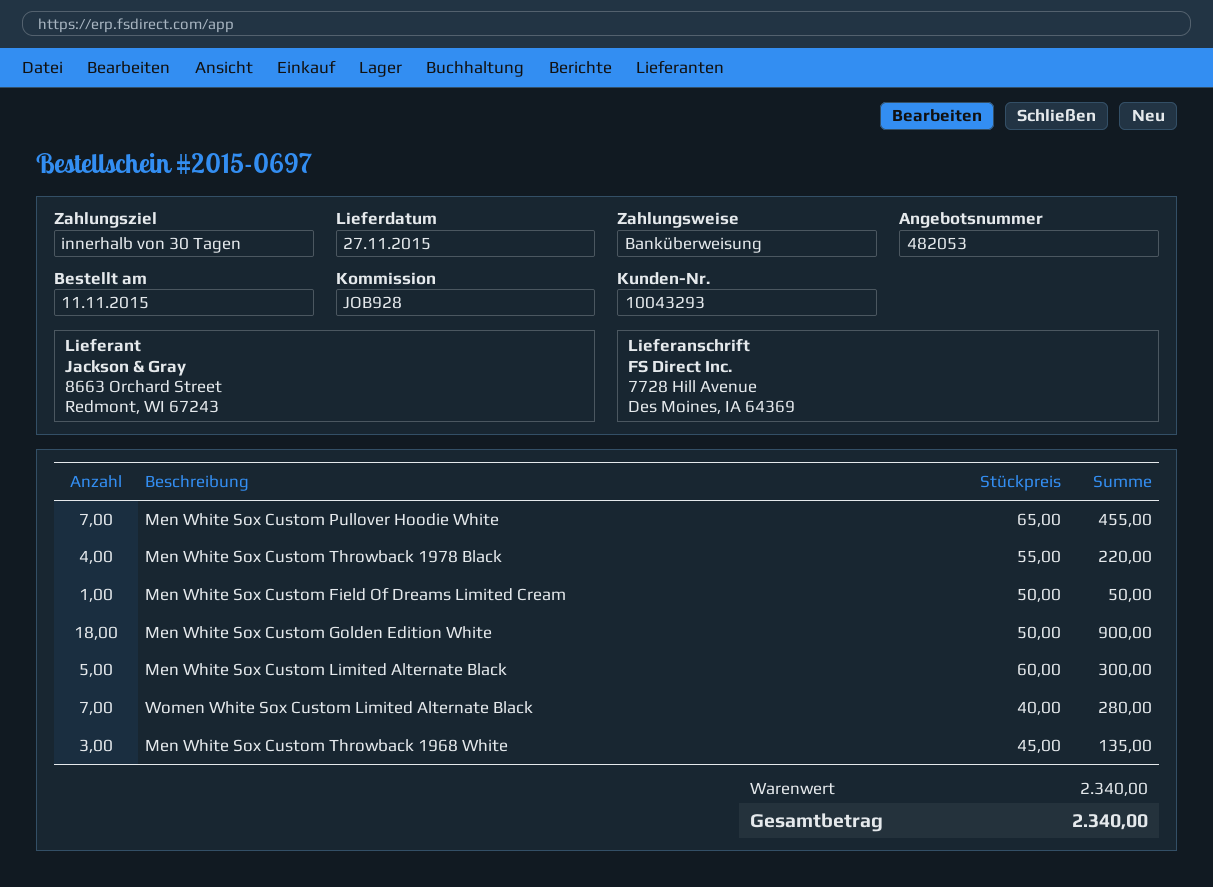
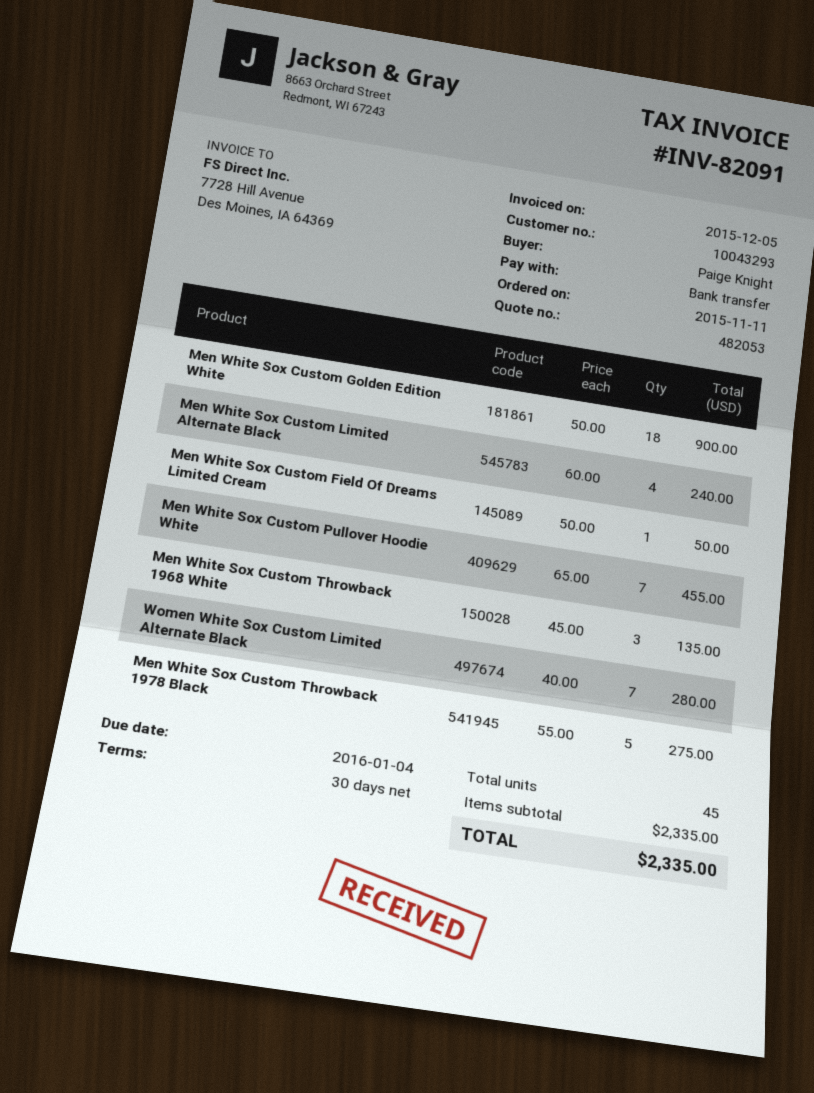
Men White Sox Custom Throwback 1978 Black: 4 x 55.00 = 220.00 -> 5 x 55.00 = 275.00
Men White Sox Custom Limited Alternate Black: 5 x 60.00 = 300.00 -> 4 x 60.00 = 240.00
subtotal: 2340.00 -> 2335.00
total: 2340.00 -> 2335.00

